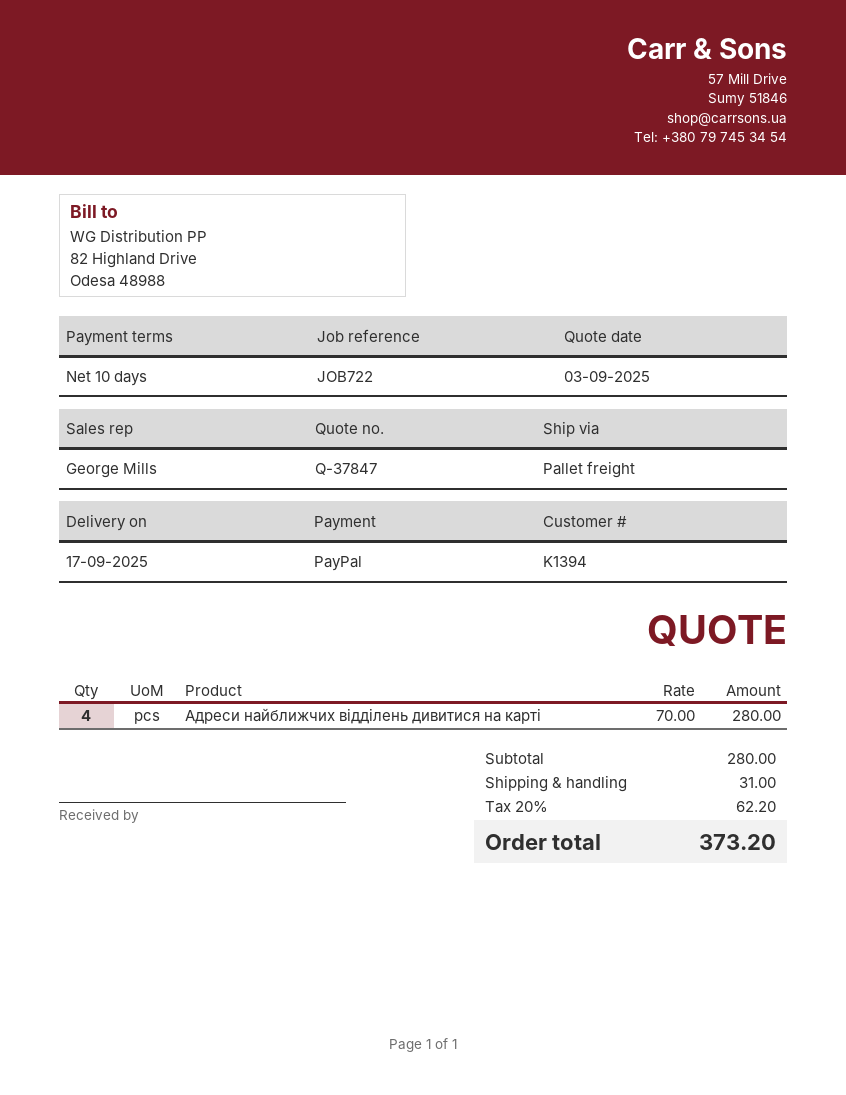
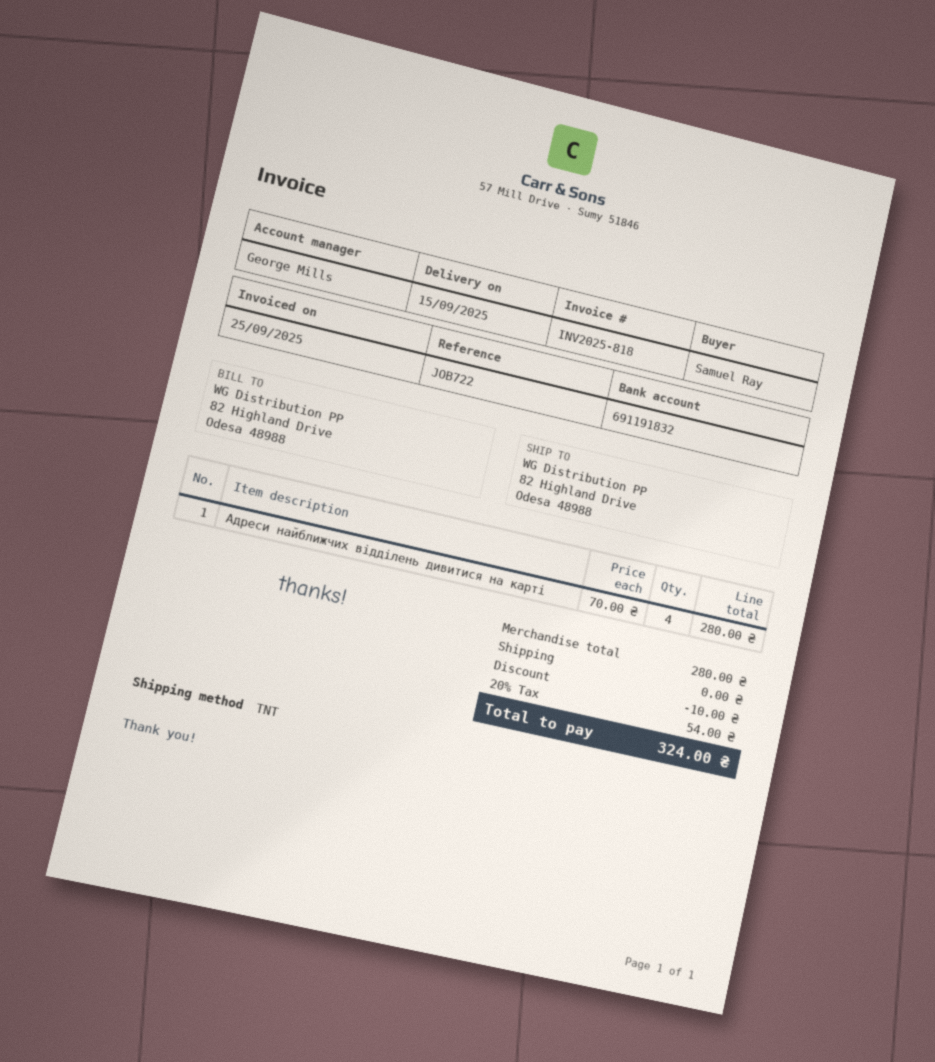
delivery date: 2025-09-17 -> 2025-09-15
shipping method: pallet freight -> TNT
discount: none -> 10.00
shipping: 31.00 -> 0.00
tax: 20% = 62.20 -> 20% = 54.00
total: 373.20 -> 324.00

